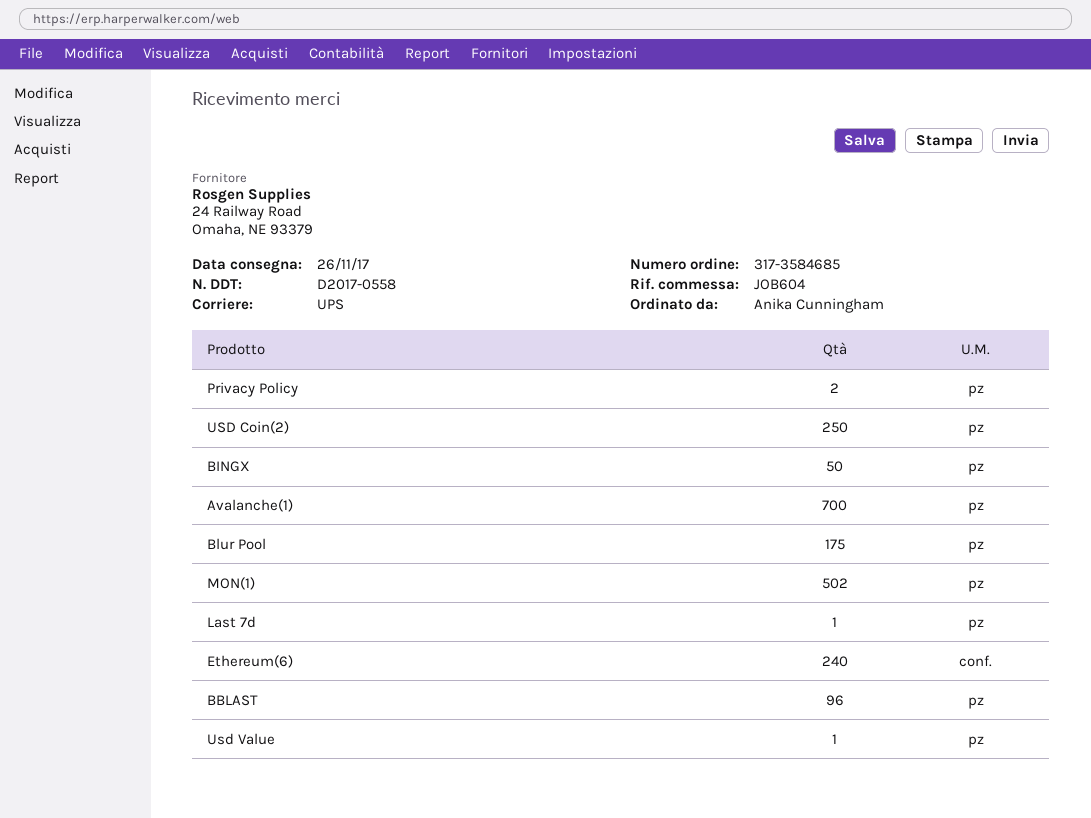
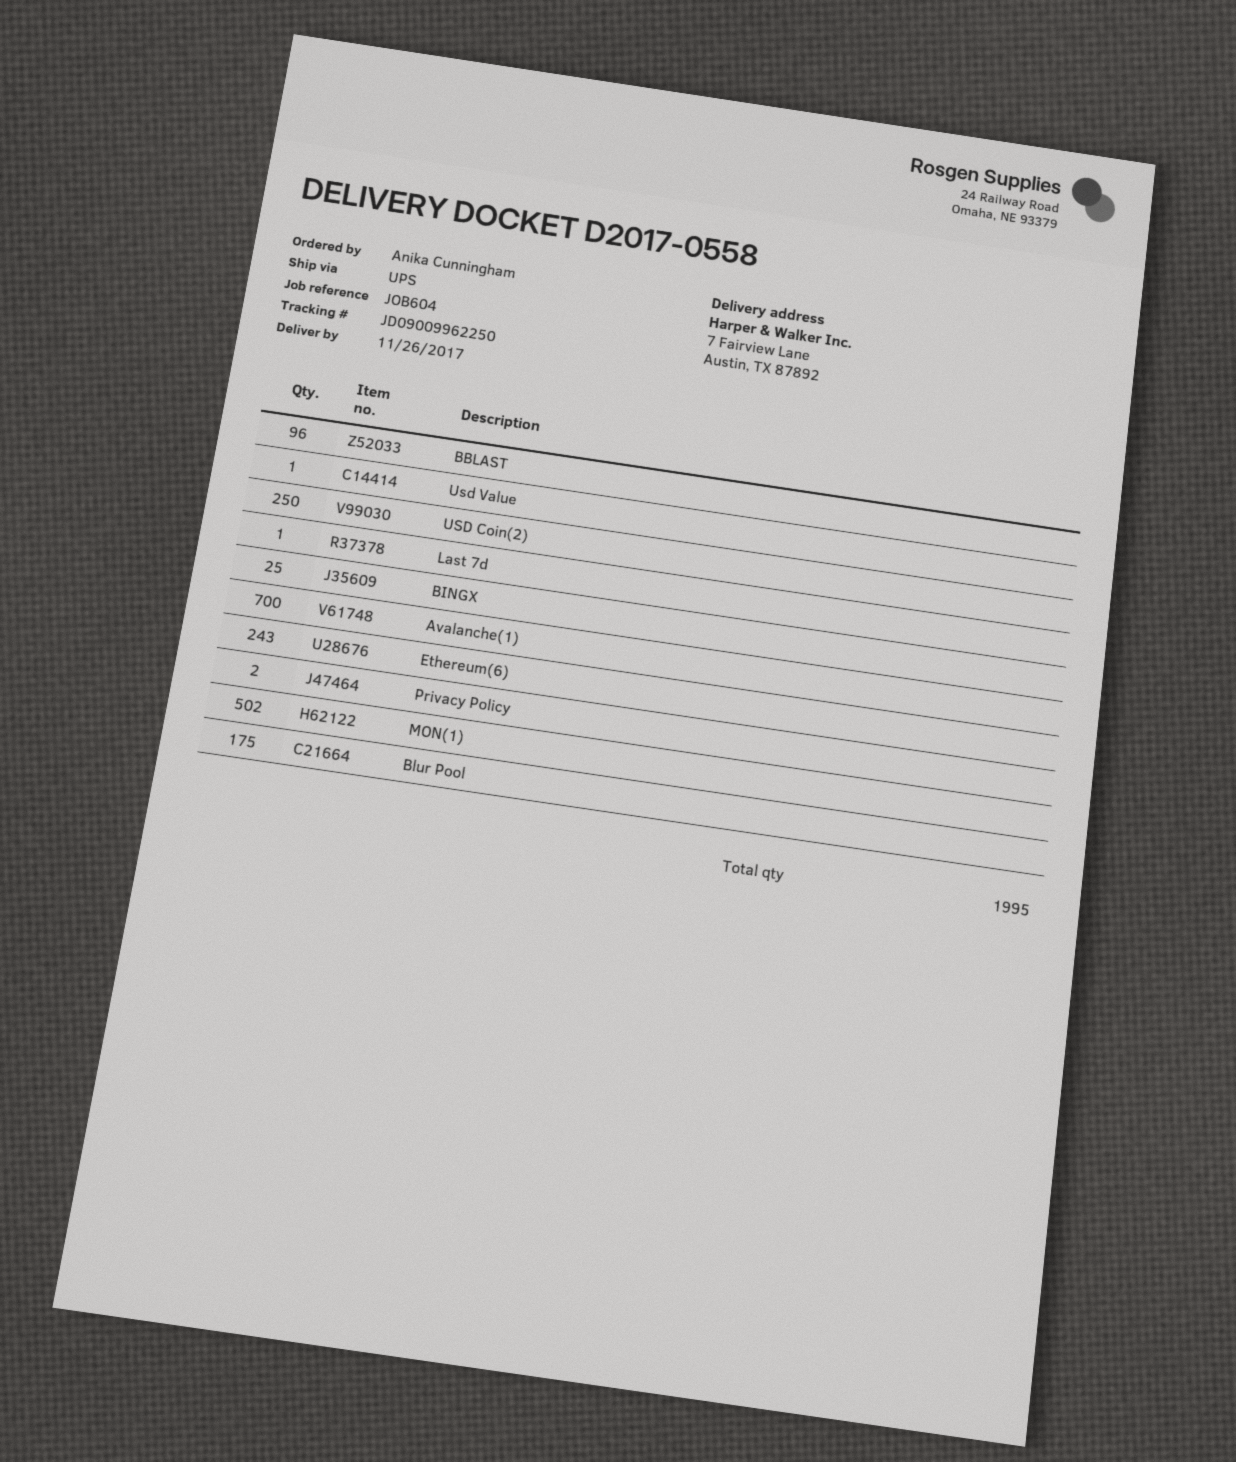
BINGX: 50 -> 25
Ethereum(6): 240 -> 243

